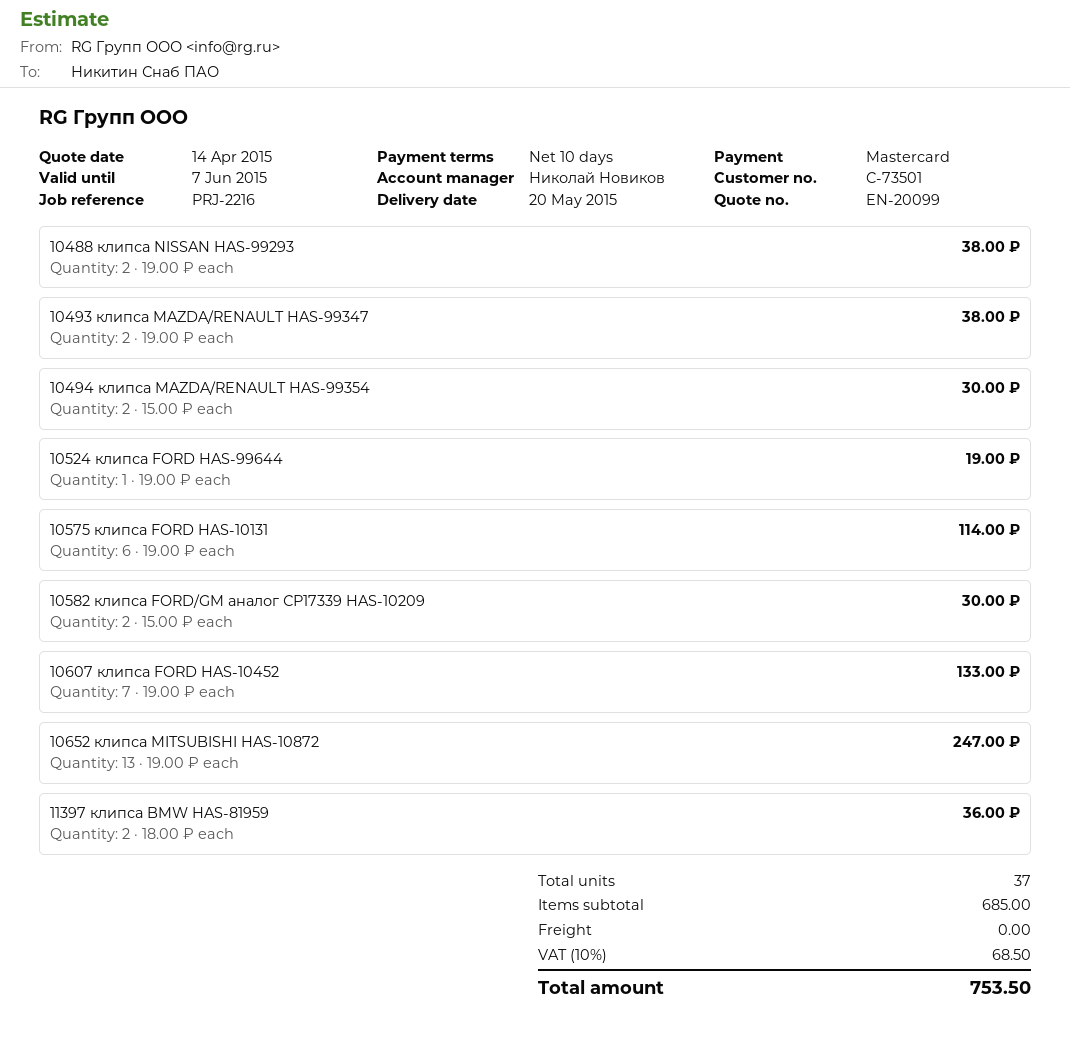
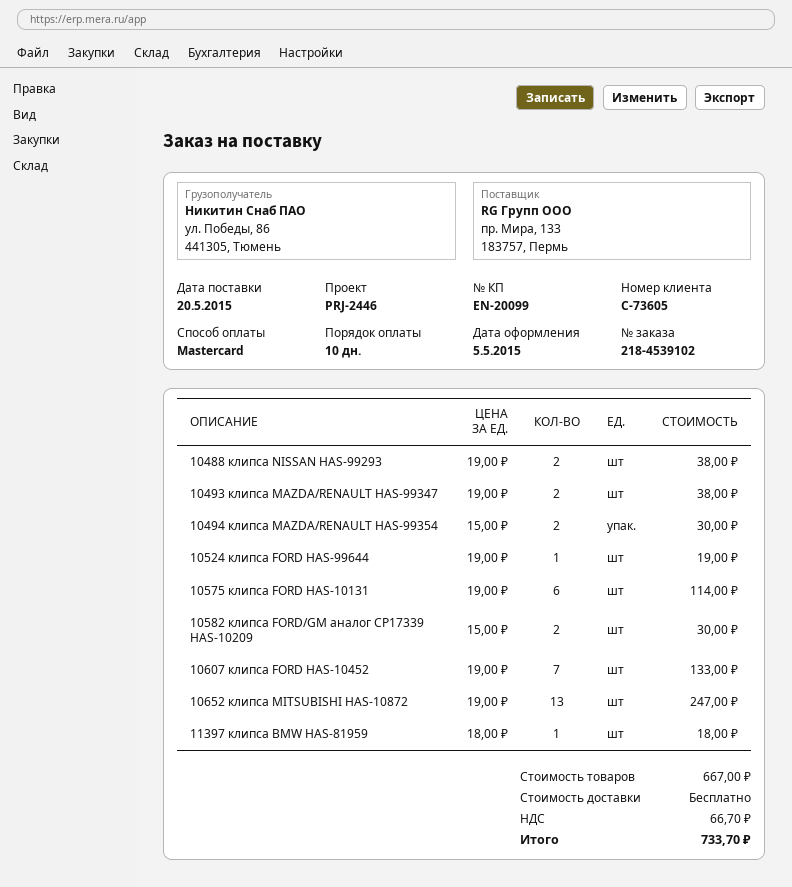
customer number: C-73501 -> C-73605
reference: PRJ-2216 -> PRJ-2446
11397 клипса BMW HAS-81959: 2 x 18.00 = 36.00 -> 1 x 18.00 = 18.00
subtotal: 685.00 -> 667.00
tax: 68.50 -> 66.70
total: 753.50 -> 733.70

